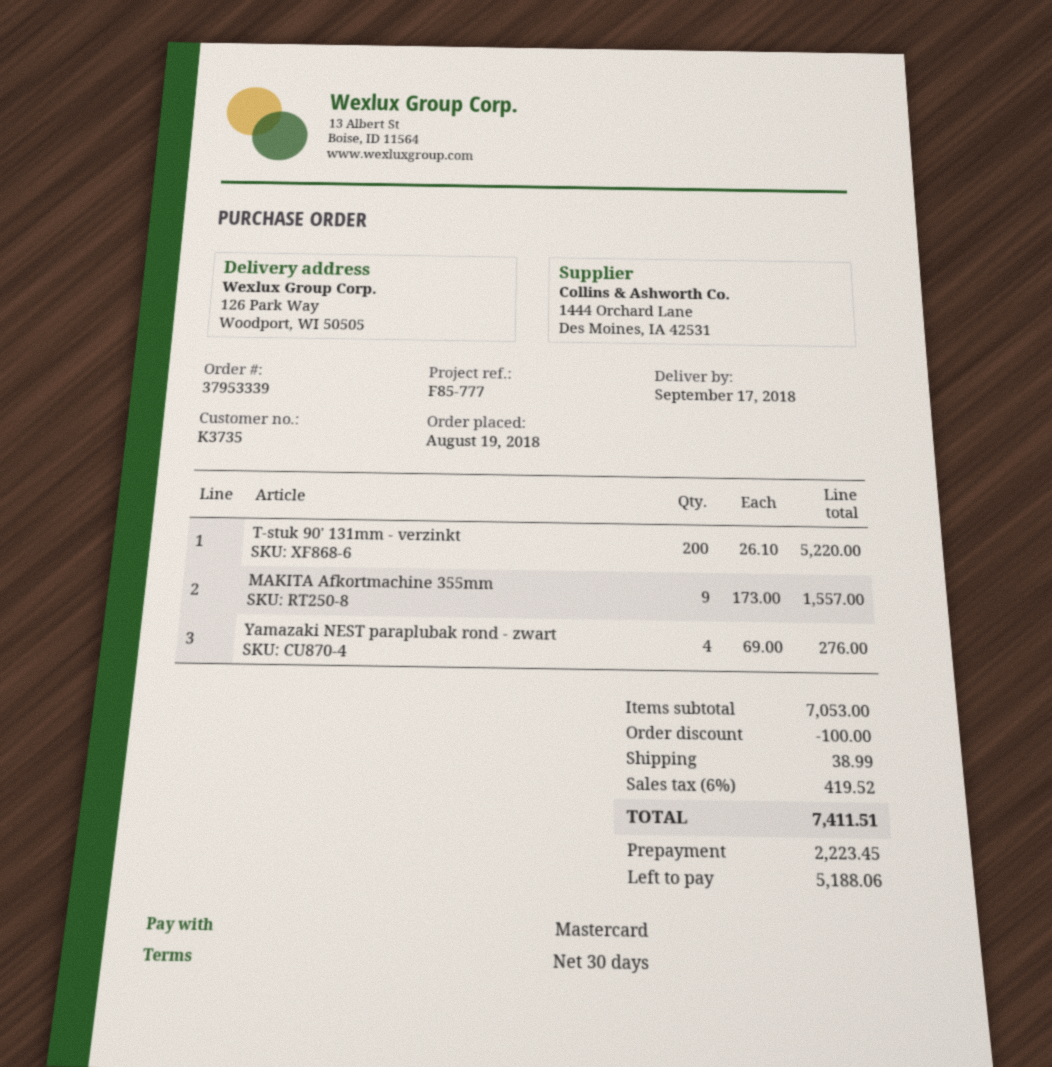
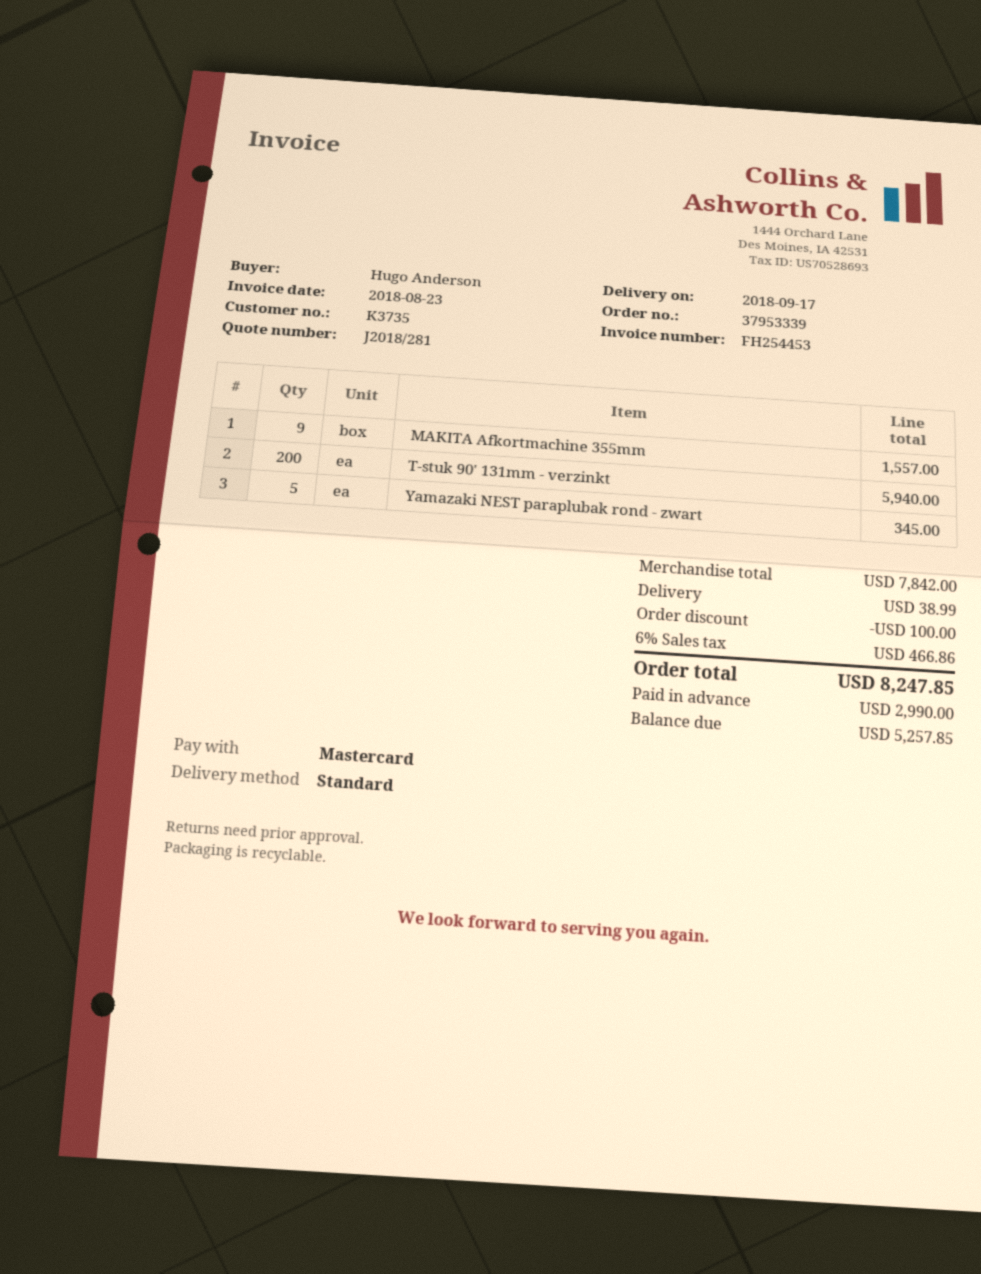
T-stuk 90' 131mm - verzinkt: 200 for 5220.00 -> 200 for 5940.00
Yamazaki NEST paraplubak rond - zwart: 4 for 276.00 -> 5 for 345.00
subtotal: 7053.00 -> 7842.00
tax: 6% = 419.52 -> 6% = 466.86
total: 7411.51 -> 8247.85
deposit: 2223.45 -> 2990.00
balance: 5188.06 -> 5257.85

